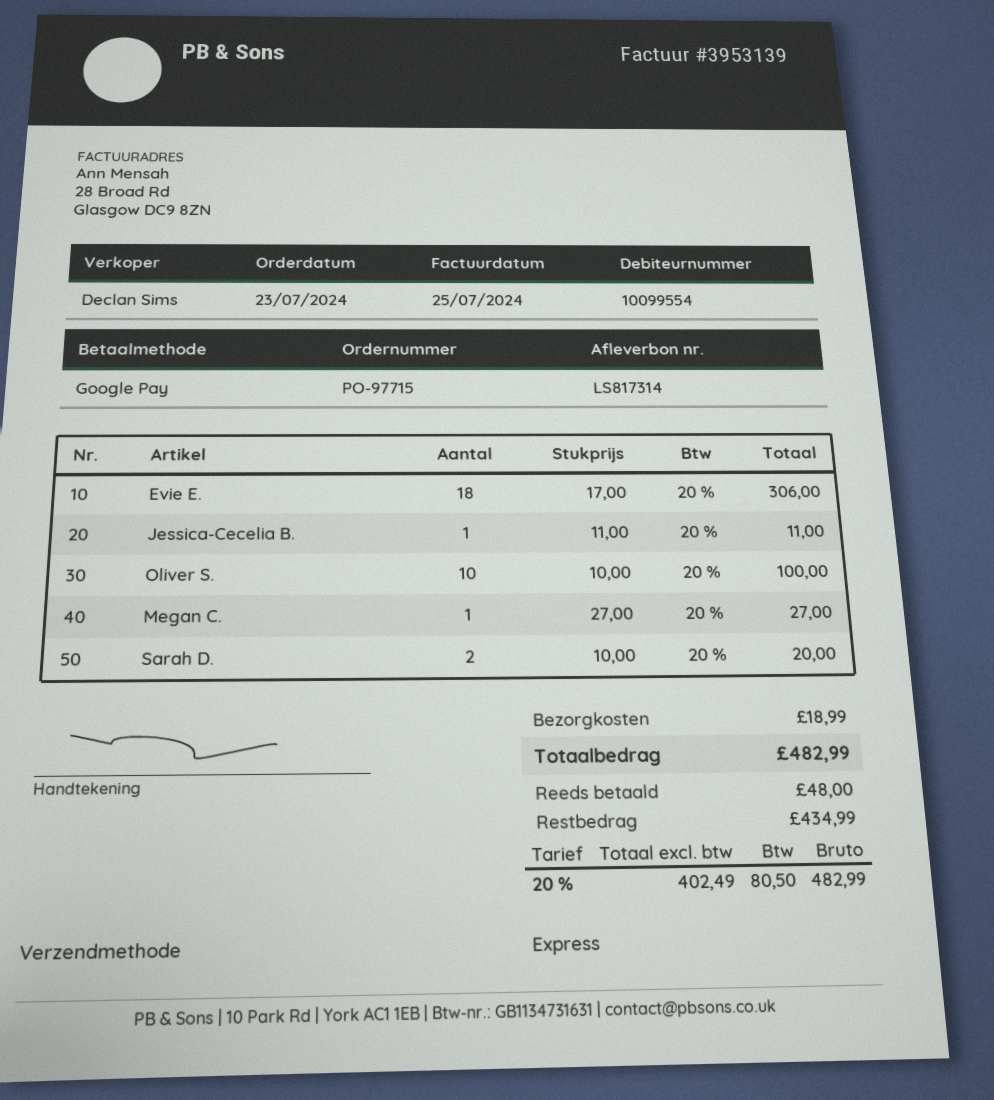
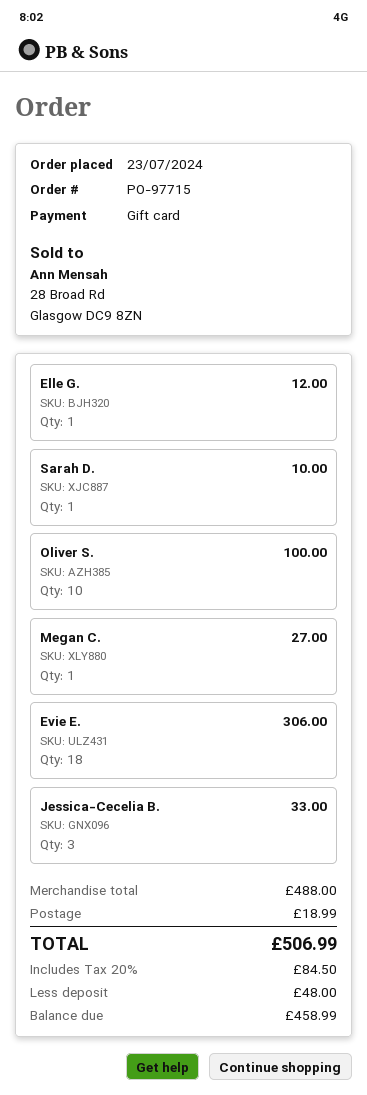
payment method: Google Pay -> gift card
Jessica-Cecelia B.: 1 for 11.00 -> 3 for 33.00
Sarah D.: 2 for 20.00 -> 1 for 10.00
Elle G.: none -> 1 for 12.00
tax: 20% = 80.50 -> 20% = 84.50
total: 482.99 -> 506.99
balance: 434.99 -> 458.99

